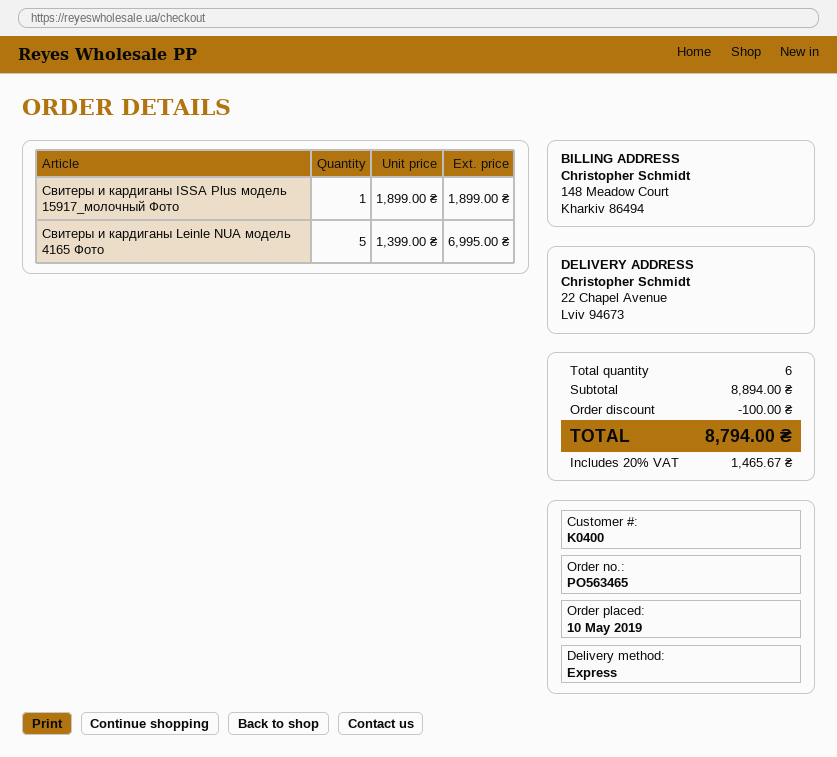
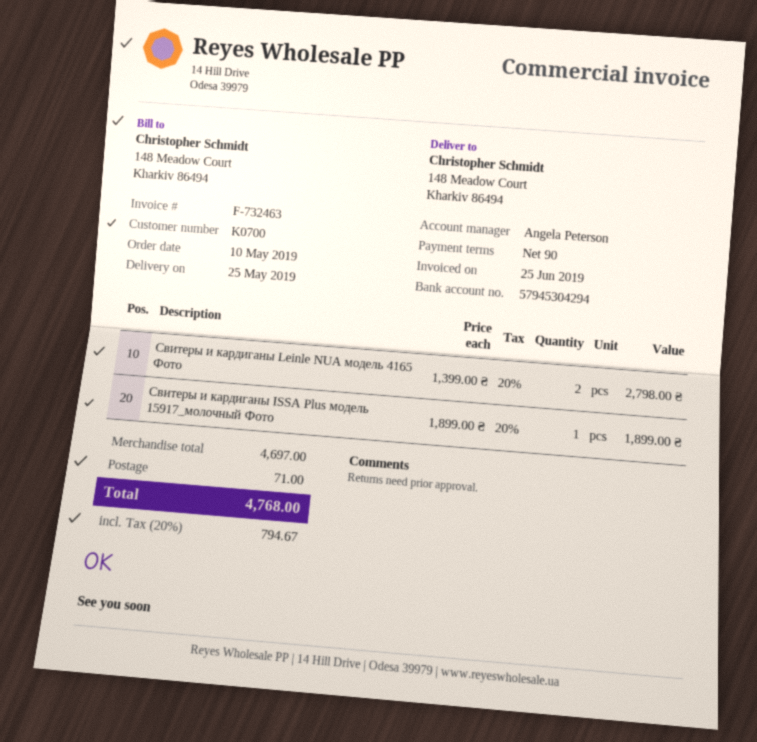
customer number: K0400 -> K0700
ship to: 22 Chapel Avenue, Lviv 94673 -> 148 Meadow Court, Kharkiv 86494
Свитеры и кардиганы Leinle NUA модель 4165 Фото: 5 x 1399.00 = 6995.00 -> 2 x 1399.00 = 2798.00
subtotal: 8894.00 -> 4697.00
discount: 100.00 -> none
shipping: none -> 71.00
tax: 20% = 1465.67 -> 20% = 794.67
total: 8794.00 -> 4768.00

